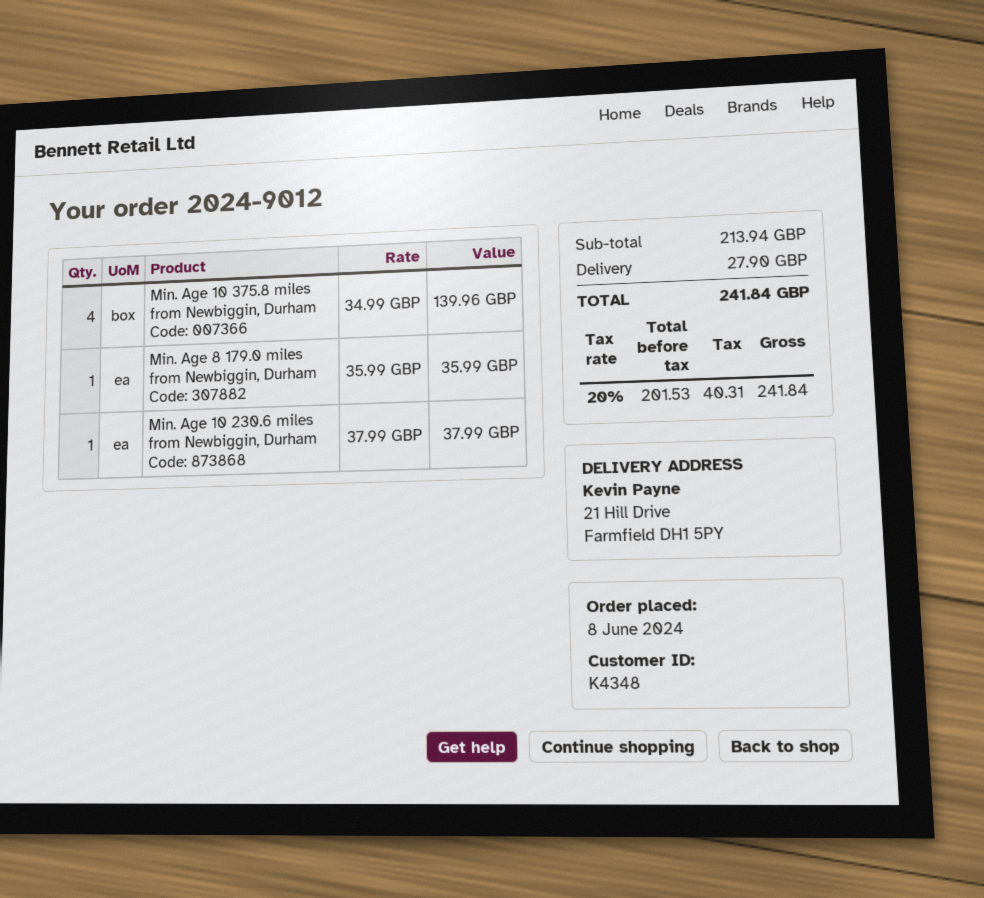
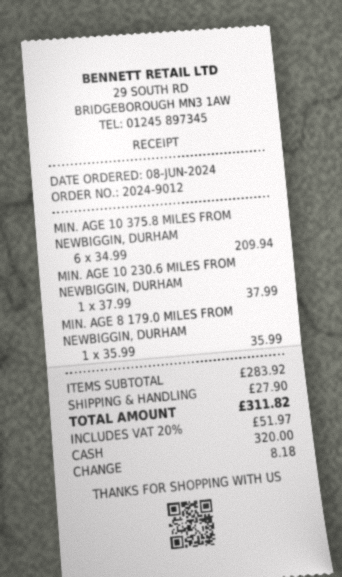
Min. Age 10 375.8 miles from Newbiggin, Durham: 4 x 34.99 = 139.96 -> 6 x 34.99 = 209.94
subtotal: 213.94 -> 283.92
tax: 20% = 40.31 -> 20% = 51.97
total: 241.84 -> 311.82

